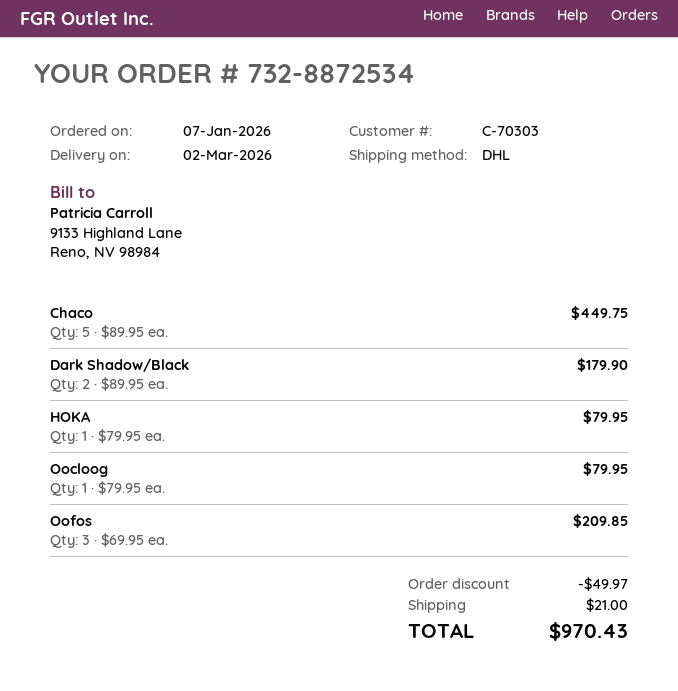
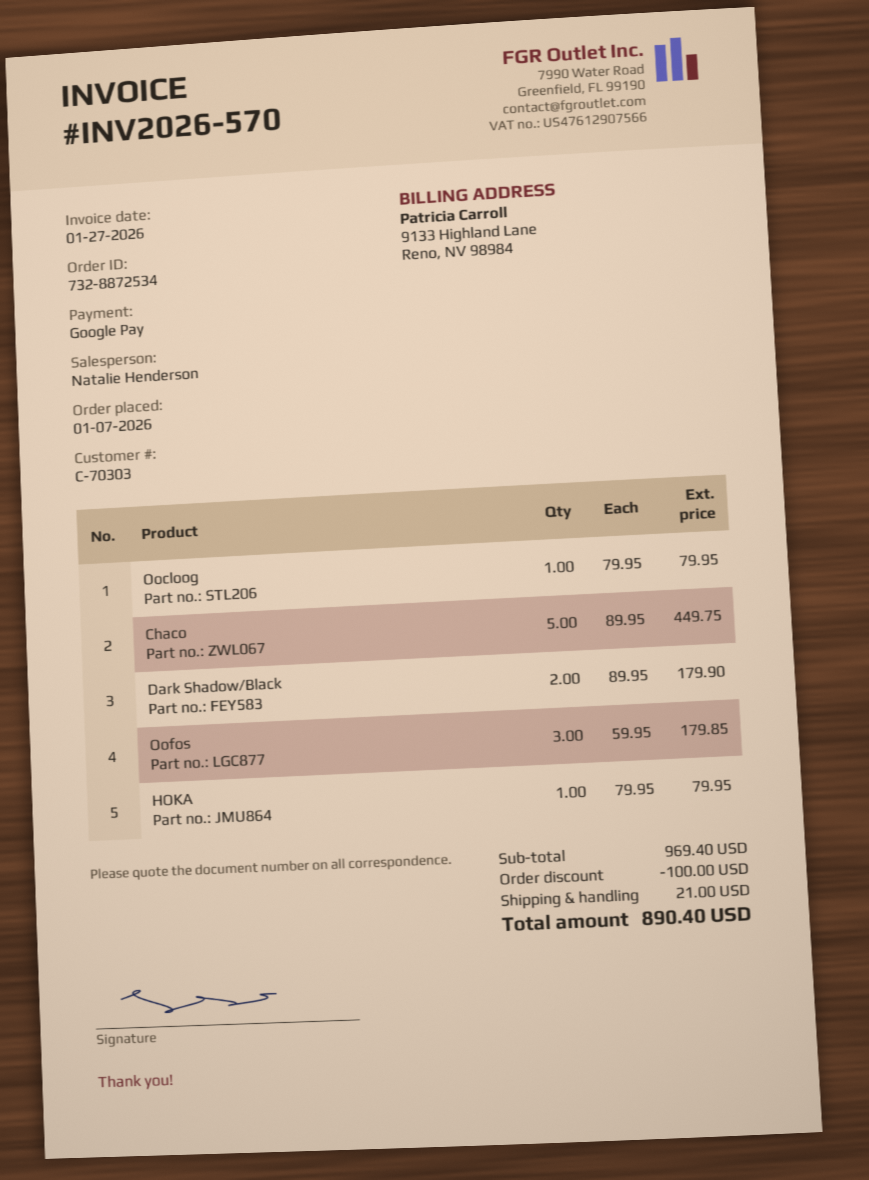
Oofos: 3 x 69.95 = 209.85 -> 3 x 59.95 = 179.85
discount: 49.97 -> 100.00
total: 970.43 -> 890.40

